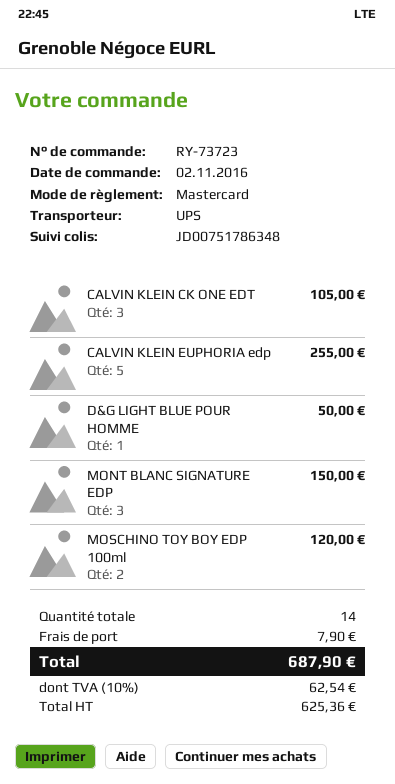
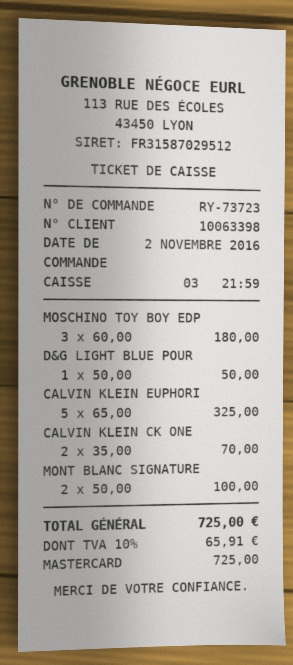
CALVIN KLEIN CK ONE EDT: 3 for 105.00 -> 2 for 70.00
CALVIN KLEIN EUPHORIA edp: 5 for 255.00 -> 5 for 325.00
MONT BLANC SIGNATURE EDP: 3 for 150.00 -> 2 for 100.00
MOSCHINO TOY BOY EDP 100ml: 2 for 120.00 -> 3 for 180.00
shipping: 7.90 -> none
tax: 10% = 62.54 -> 10% = 65.91
total: 687.90 -> 725.00

